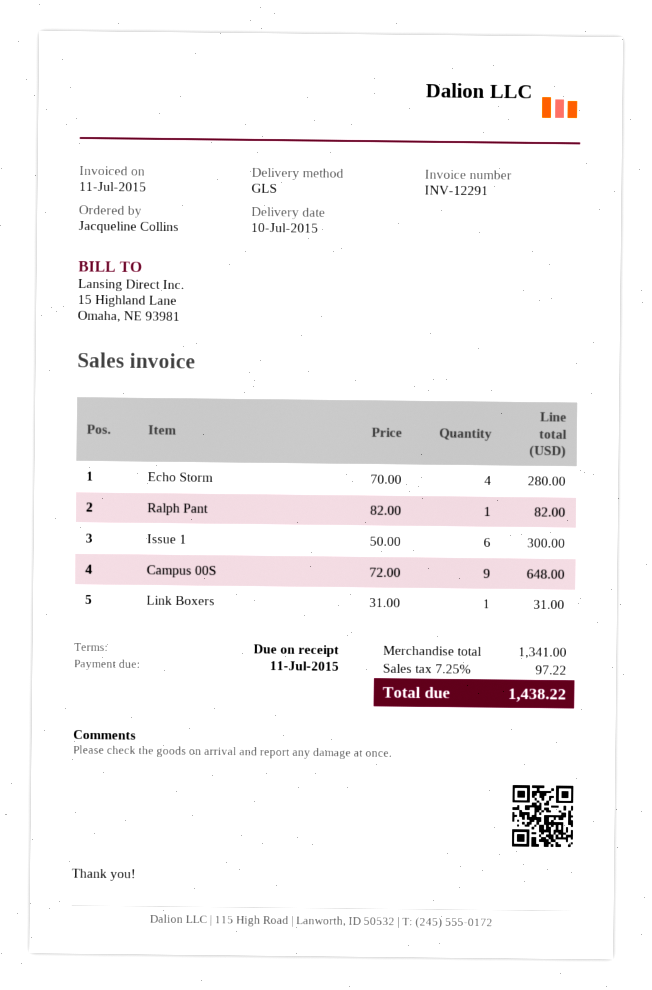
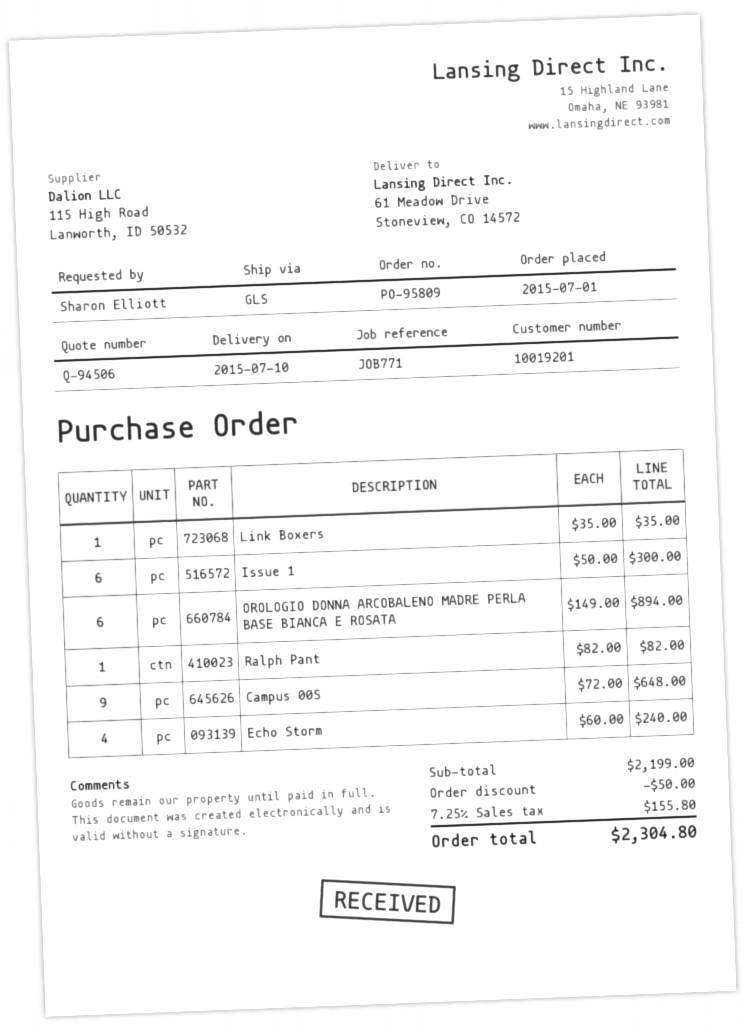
ordered by: Jacqueline Collins -> Sharon Elliott
Echo Storm: 4 x 70.00 = 280.00 -> 4 x 60.00 = 240.00
Link Boxers: 1 x 31.00 = 31.00 -> 1 x 35.00 = 35.00
OROLOGIO DONNA ARCOBALENO MADRE PERLA BASE BIANCA E ROSATA: none -> 6 x 149.00 = 894.00
subtotal: 1341.00 -> 2199.00
discount: none -> 50.00
tax: 7.25% = 97.22 -> 7.25% = 155.80
total: 1438.22 -> 2304.80

